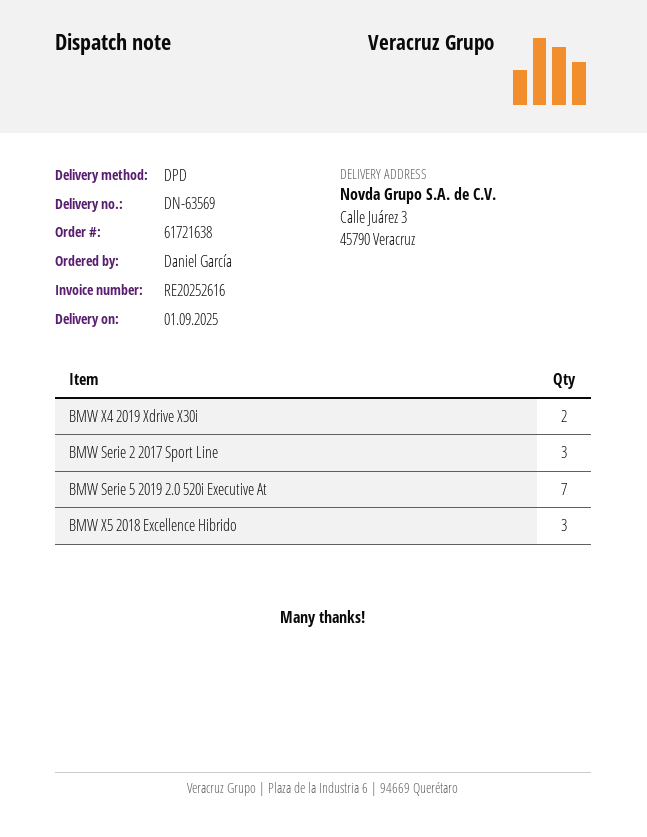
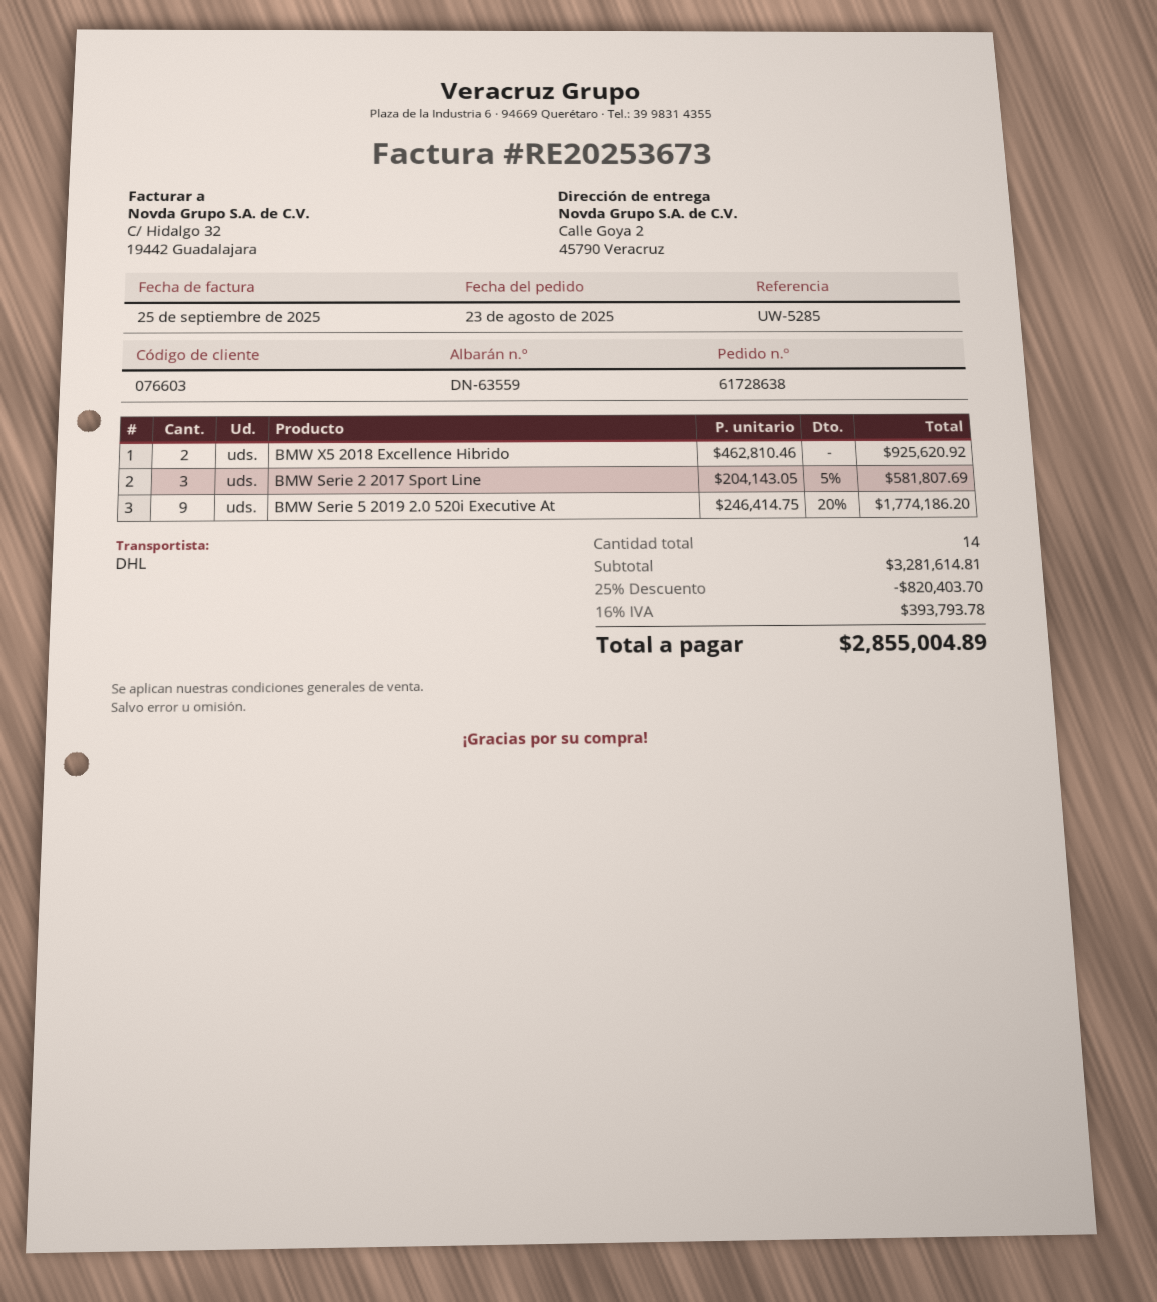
order number: 61721638 -> 61728638
delivery note number: DN-63569 -> DN-63559
invoice number: RE20252616 -> RE20253673
shipping method: DPD -> DHL
ship to: Calle Juárez 3, 45790 Veracruz -> Calle Goya 2, 45790 Veracruz
BMW X4 2019 Xdrive X30i: 2 -> none
BMW Serie 5 2019 2.0 520i Executive At: 7 -> 9
BMW X5 2018 Excellence Hibrido: 3 -> 2

